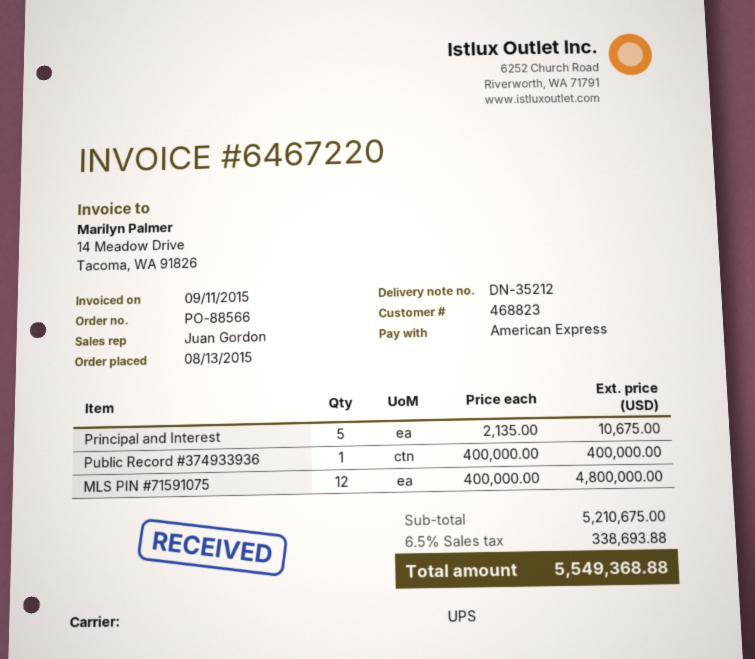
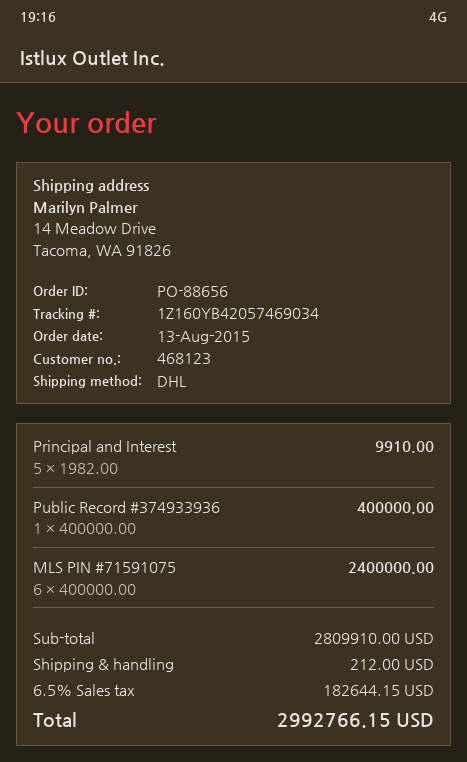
order number: PO-88566 -> PO-88656
customer number: 468823 -> 468123
shipping method: UPS -> DHL
Principal and Interest: 5 x 2135.00 = 10675.00 -> 5 x 1982.00 = 9910.00
MLS PIN #71591075: 12 x 400000.00 = 4800000.00 -> 6 x 400000.00 = 2400000.00
subtotal: 5210675.00 -> 2809910.00
shipping: none -> 212.00
tax: 6.5% = 338693.88 -> 6.5% = 182644.15
total: 5549368.88 -> 2992766.15

